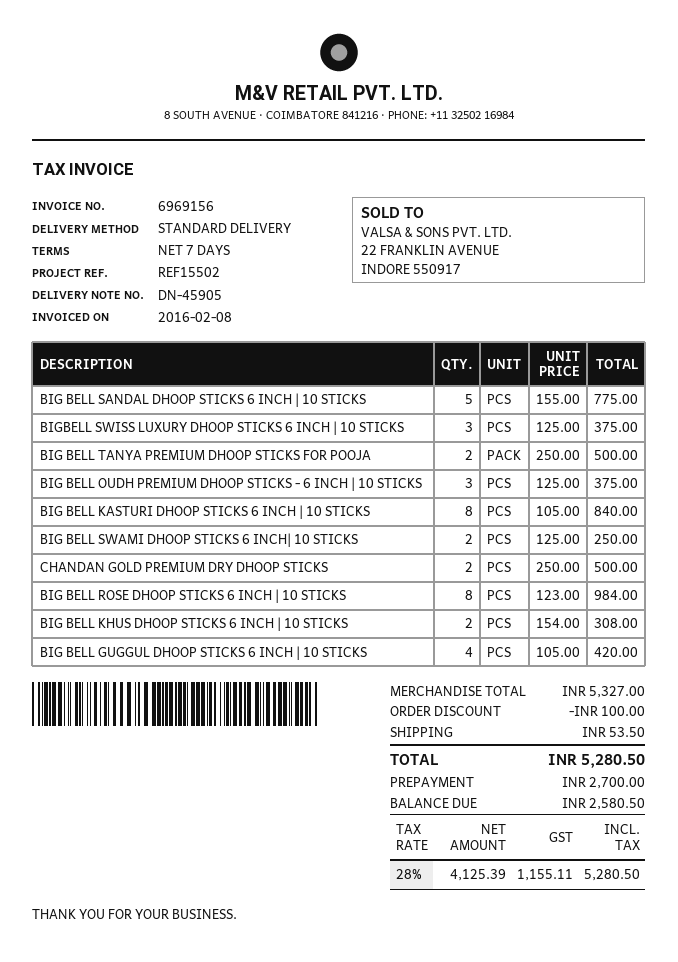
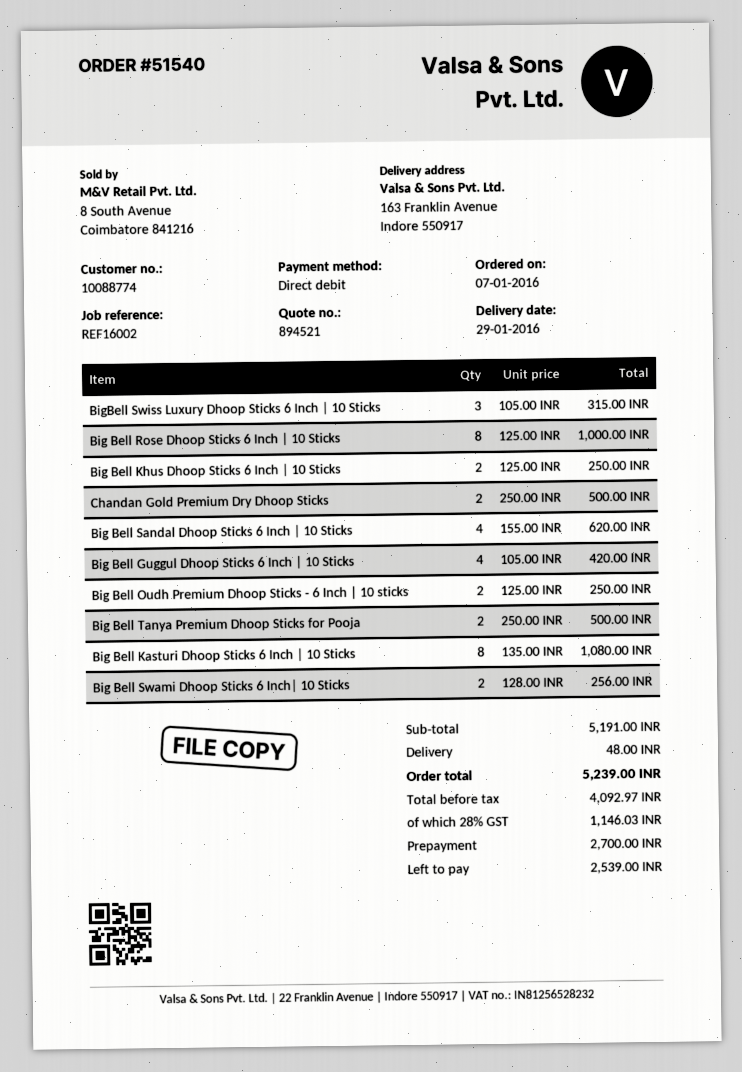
reference: REF15502 -> REF16002
BIG BELL SANDAL DHOOP STICKS 6 INCH | 10 STICKS: 5 x 155.00 = 775.00 -> 4 x 155.00 = 620.00
BIGBELL SWISS LUXURY DHOOP STICKS 6 INCH | 10 STICKS: 3 x 125.00 = 375.00 -> 3 x 105.00 = 315.00
BIG BELL OUDH PREMIUM DHOOP STICKS - 6 INCH | 10 STICKS: 3 x 125.00 = 375.00 -> 2 x 125.00 = 250.00
BIG BELL KASTURI DHOOP STICKS 6 INCH | 10 STICKS: 8 x 105.00 = 840.00 -> 8 x 135.00 = 1080.00
BIG BELL SWAMI DHOOP STICKS 6 INCH| 10 STICKS: 2 x 125.00 = 250.00 -> 2 x 128.00 = 256.00
BIG BELL ROSE DHOOP STICKS 6 INCH | 10 STICKS: 8 x 123.00 = 984.00 -> 8 x 125.00 = 1000.00
BIG BELL KHUS DHOOP STICKS 6 INCH | 10 STICKS: 2 x 154.00 = 308.00 -> 2 x 125.00 = 250.00
subtotal: 5327.00 -> 5191.00
discount: 100.00 -> none
shipping: 53.50 -> 48.00
net: 4125.39 -> 4092.97
tax: 28% = 1155.11 -> 28% = 1146.03
total: 5280.50 -> 5239.00
balance: 2580.50 -> 2539.00

